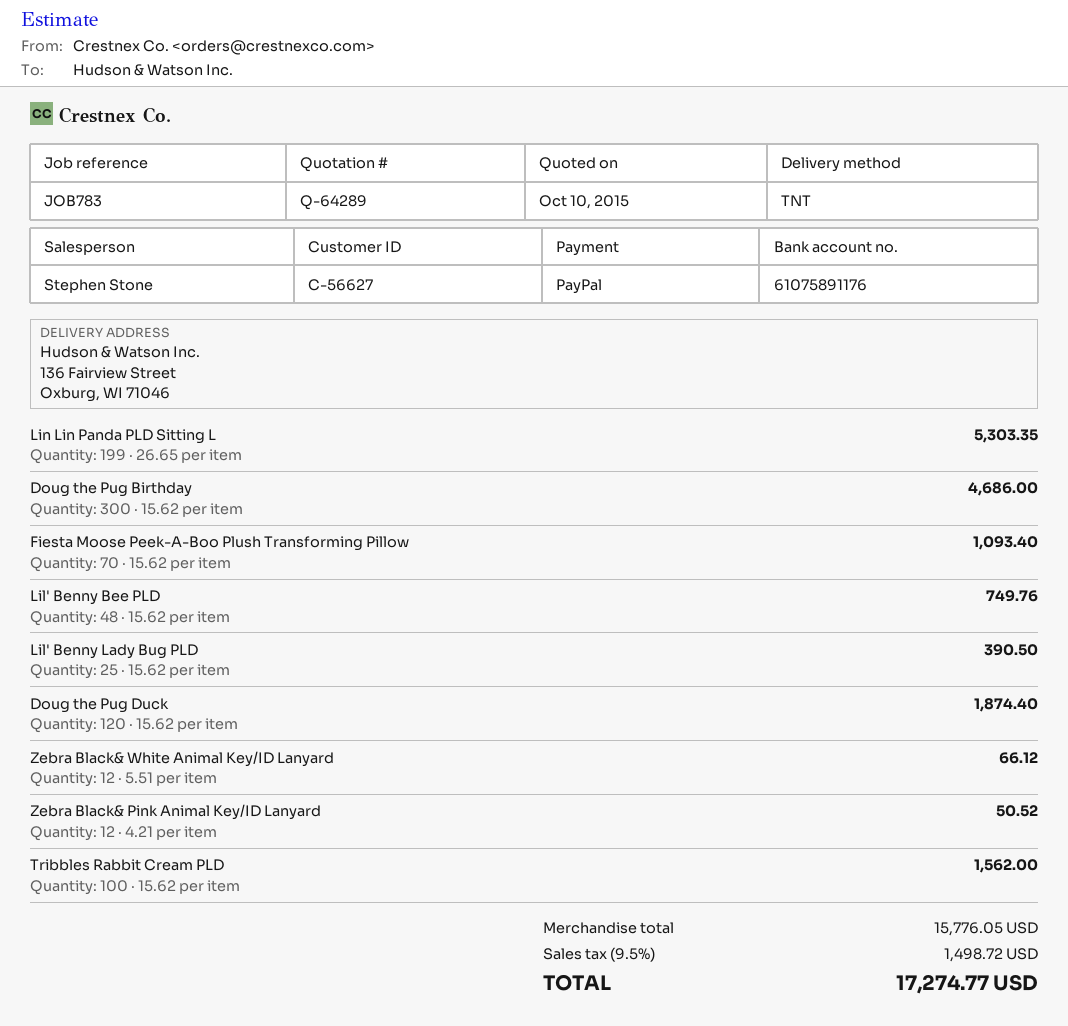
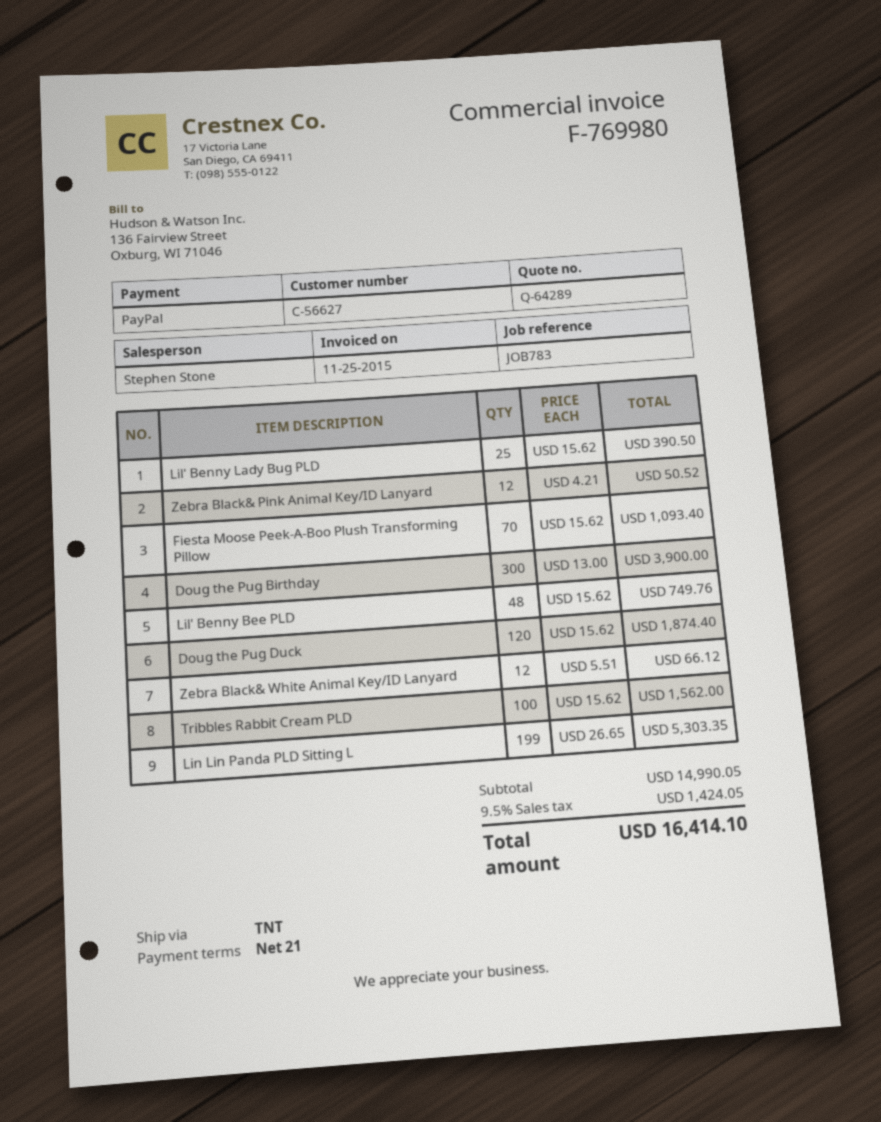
Doug the Pug Birthday: 300 x 15.62 = 4686.00 -> 300 x 13.00 = 3900.00
subtotal: 15776.05 -> 14990.05
tax: 9.5% = 1498.72 -> 9.5% = 1424.05
total: 17274.77 -> 16414.10

